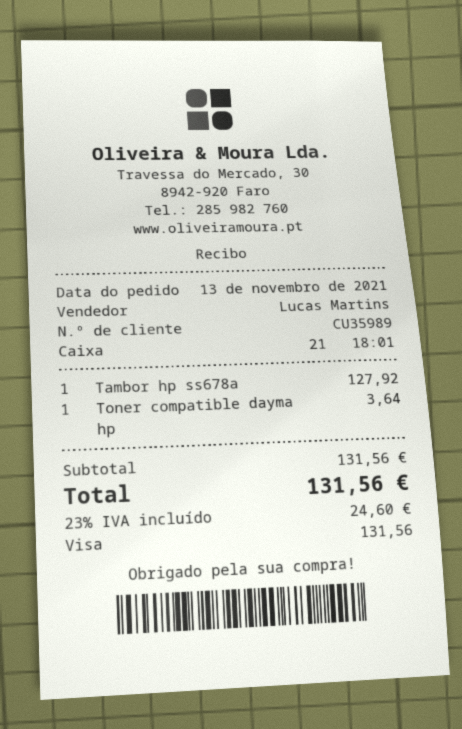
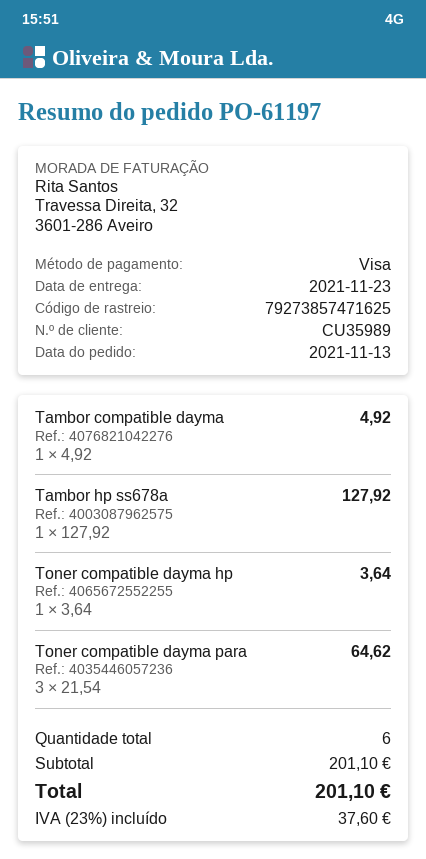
Tambor compatible dayma: none -> 1 x 4.92 = 4.92
Toner compatible dayma para: none -> 3 x 21.54 = 64.62
subtotal: 131.56 -> 201.10
tax: 23% = 24.60 -> 23% = 37.60
total: 131.56 -> 201.10

